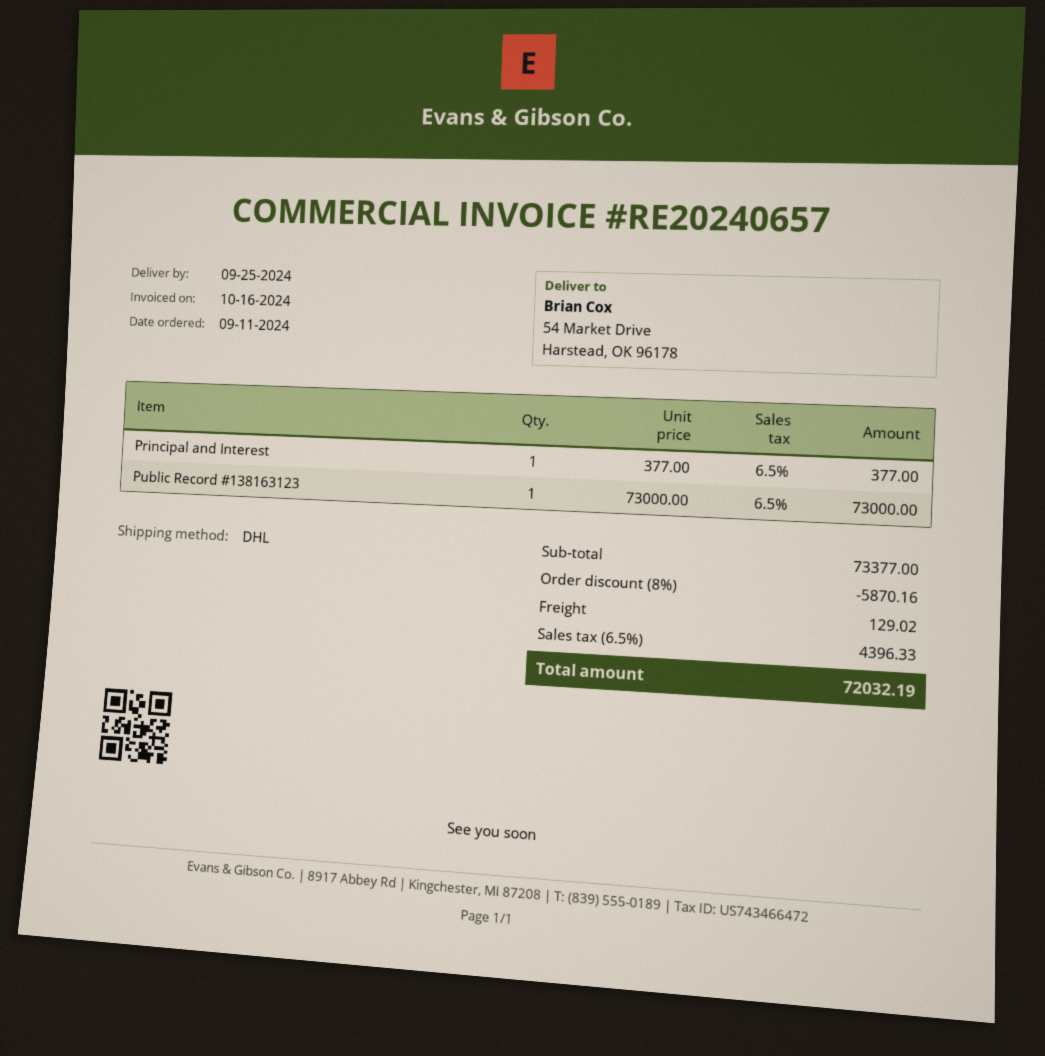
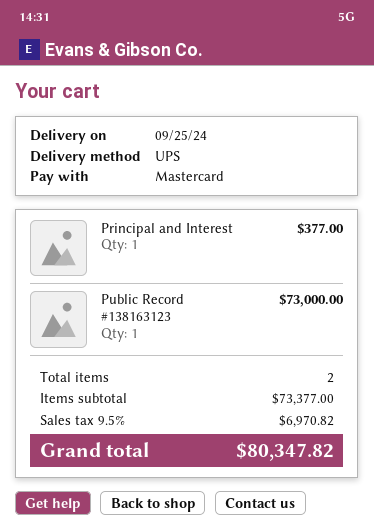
shipping method: DHL -> UPS
discount: 8% = 5870.16 -> none
shipping: 129.02 -> none
tax: 6.5% = 4396.33 -> 9.5% = 6970.82
total: 72032.19 -> 80347.82

